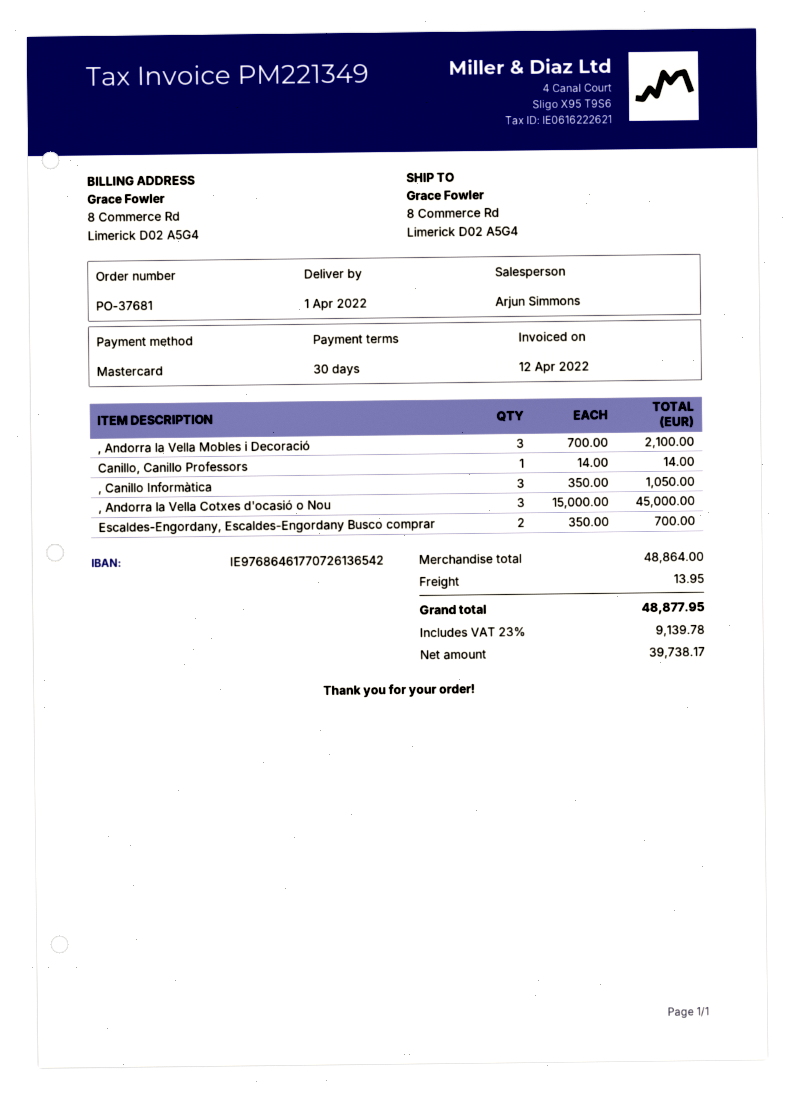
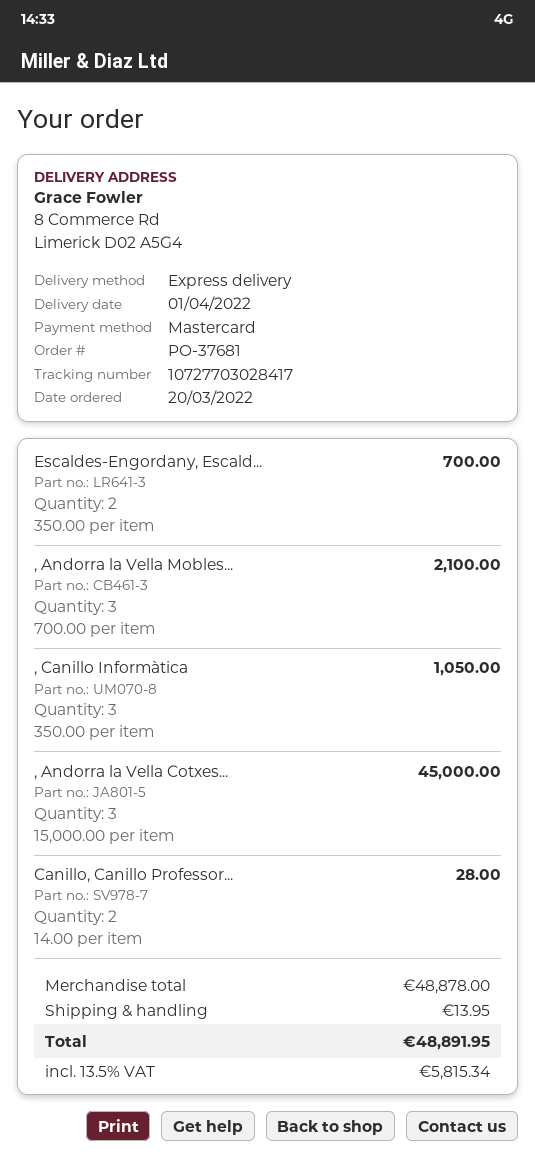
Canillo, Canillo Professors: 1 x 14.00 = 14.00 -> 2 x 14.00 = 28.00
subtotal: 48864.00 -> 48878.00
tax: 23% = 9139.78 -> 13.5% = 5815.34
total: 48877.95 -> 48891.95

